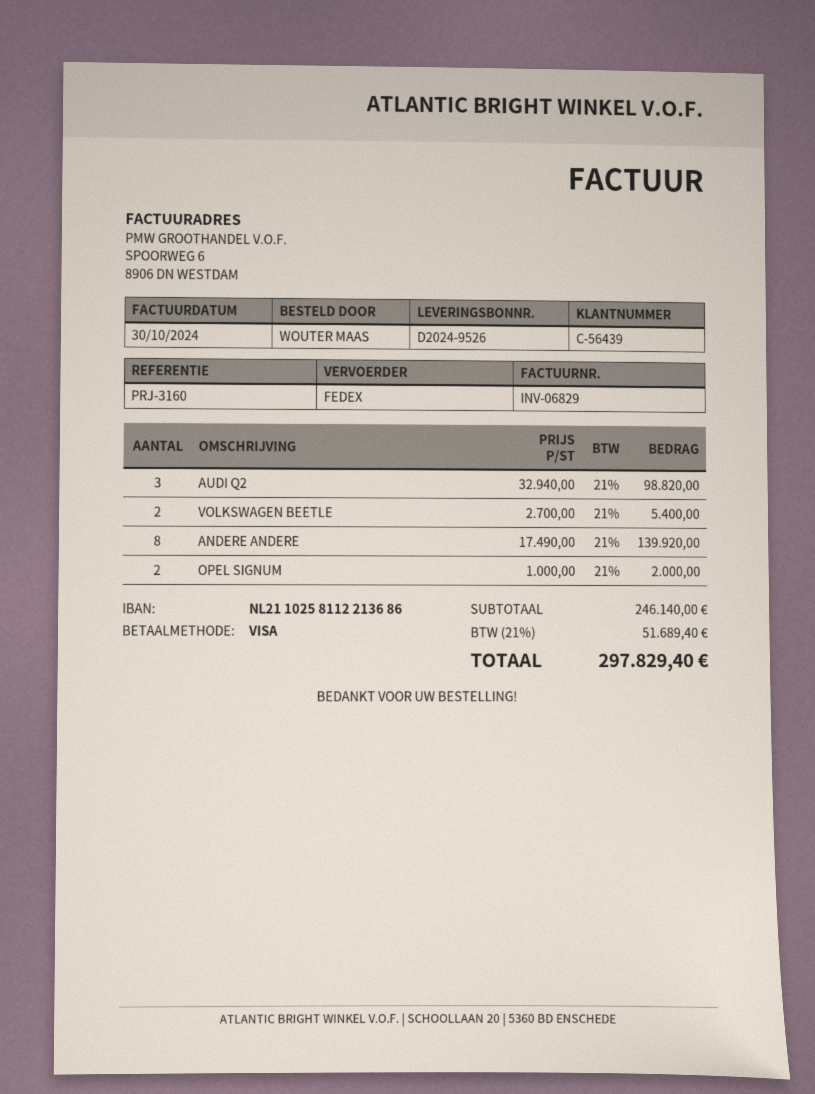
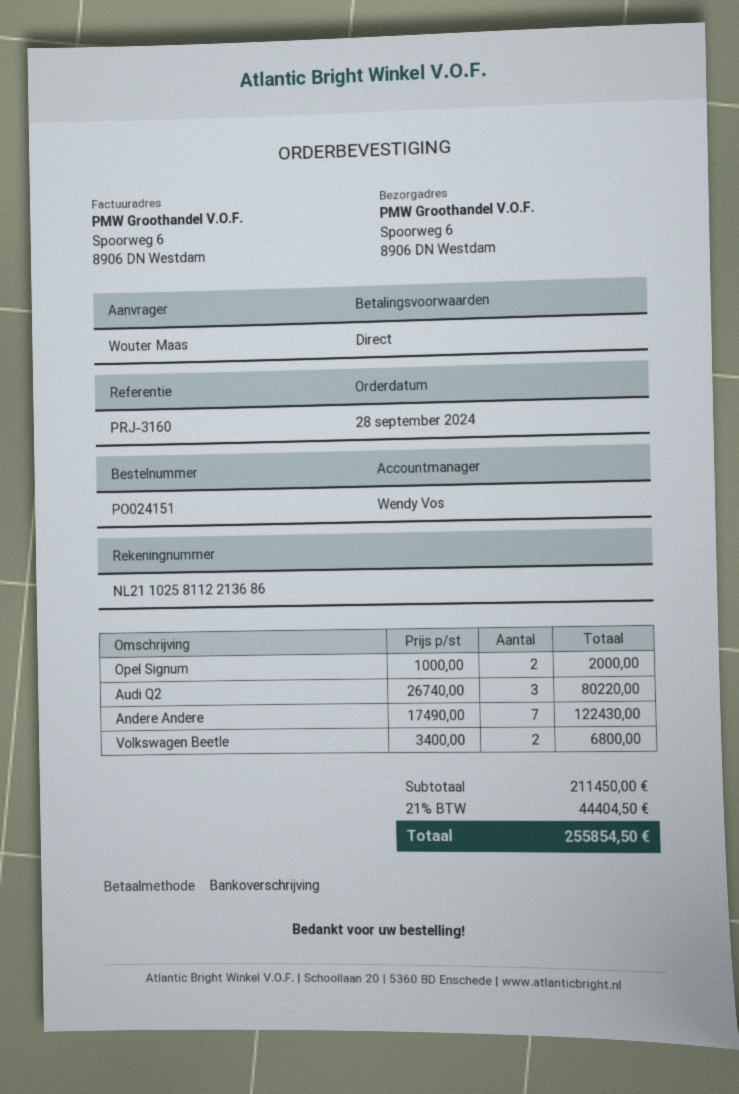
payment method: Visa -> bank transfer
AUDI Q2: 3 x 32940.00 = 98820.00 -> 3 x 26740.00 = 80220.00
VOLKSWAGEN BEETLE: 2 x 2700.00 = 5400.00 -> 2 x 3400.00 = 6800.00
ANDERE ANDERE: 8 x 17490.00 = 139920.00 -> 7 x 17490.00 = 122430.00
subtotal: 246140.00 -> 211450.00
tax: 21% = 51689.40 -> 21% = 44404.50
total: 297829.40 -> 255854.50

